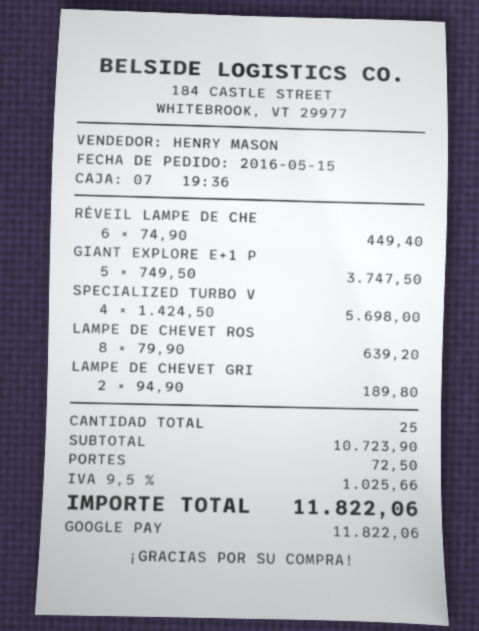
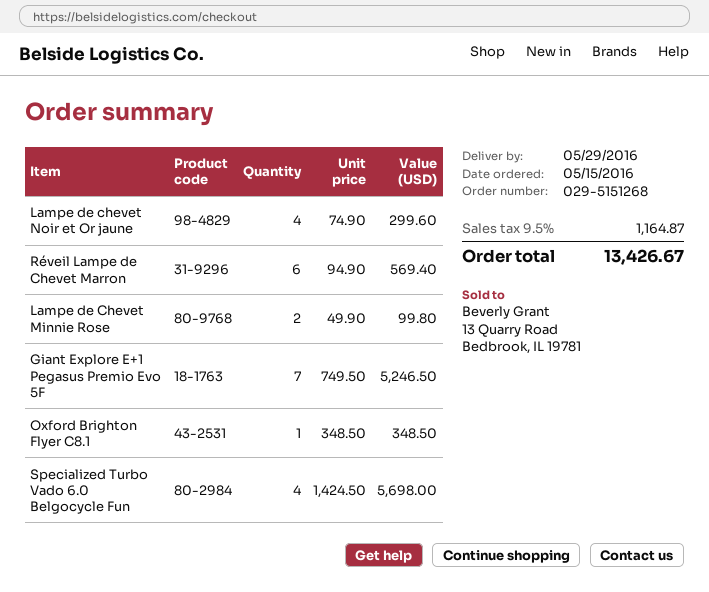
RÉVEIL LAMPE DE CHE: 6 x 74.90 = 449.40 -> 6 x 94.90 = 569.40
GIANT EXPLORE E+1 P: 5 x 749.50 = 3747.50 -> 7 x 749.50 = 5246.50
LAMPE DE CHEVET ROS: 8 x 79.90 = 639.20 -> none
LAMPE DE CHEVET GRI: 2 x 94.90 = 189.80 -> none
Lampe de chevet Noir et Or jaune: none -> 4 x 74.90 = 299.60
Lampe de Chevet Minnie Rose: none -> 2 x 49.90 = 99.80
Oxford Brighton Flyer C8.1: none -> 1 x 348.50 = 348.50
shipping: 72.50 -> none
tax: 9.5% = 1025.66 -> 9.5% = 1164.87
total: 11822.06 -> 13426.67

